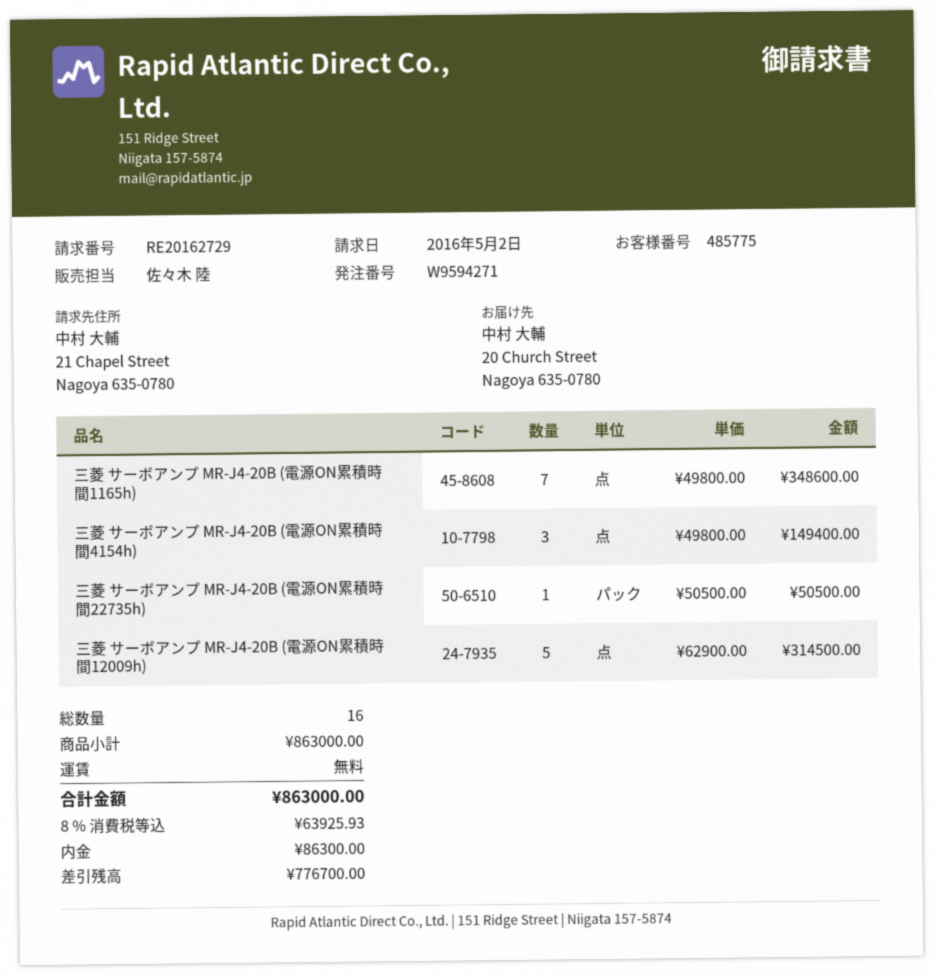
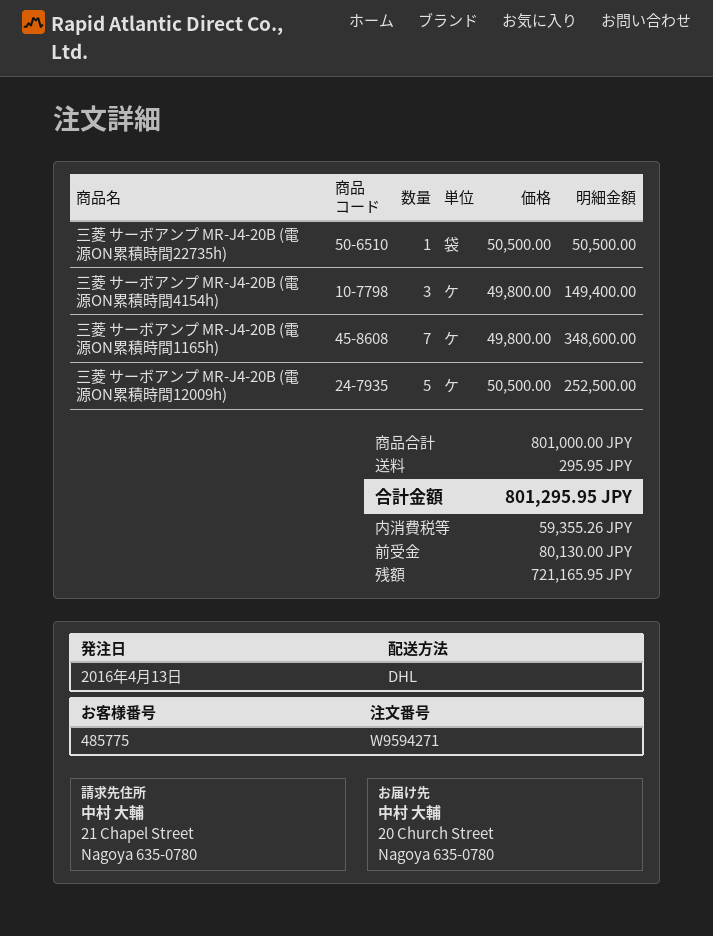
三菱 サーボアンプ MR-J4-20B (電源ON累積時間12009h): 5 x 62900.00 = 314500.00 -> 5 x 50500.00 = 252500.00
subtotal: 863000.00 -> 801000.00
shipping: 0.00 -> 295.95
tax: 63925.93 -> 59355.26
total: 863000.00 -> 801295.95
deposit: 86300.00 -> 80130.00
balance: 776700.00 -> 721165.95

